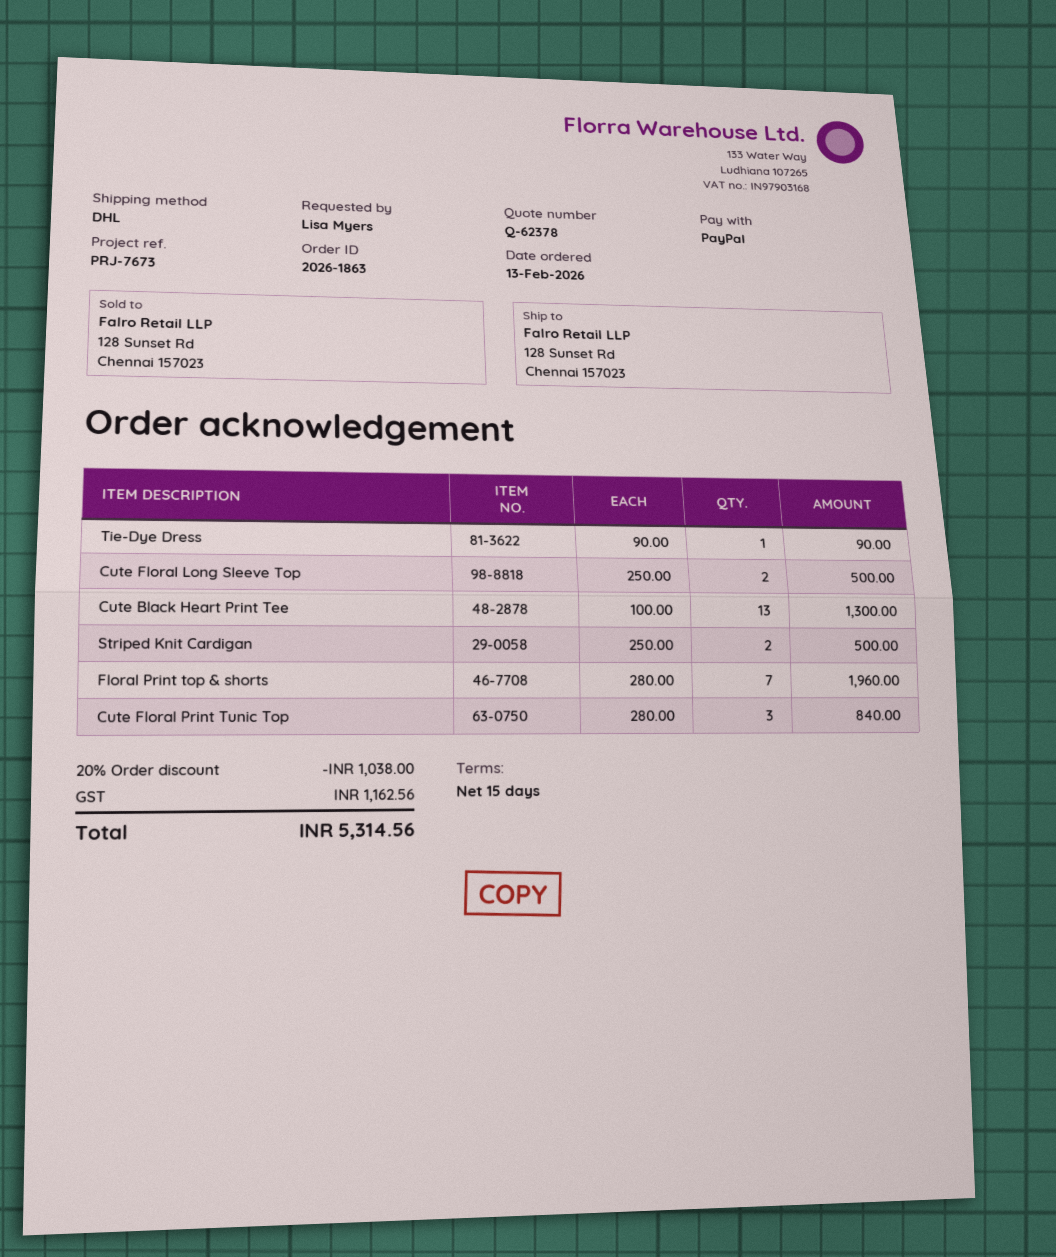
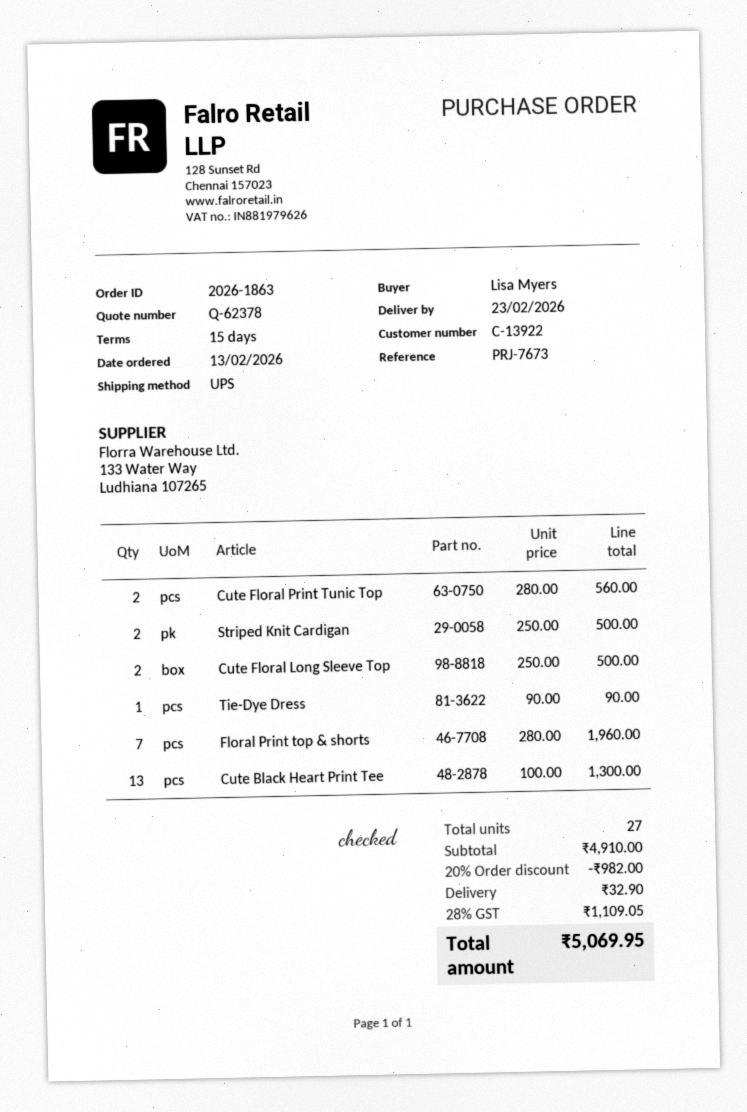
shipping method: DHL -> UPS
Cute Floral Print Tunic Top: 3 x 280.00 = 840.00 -> 2 x 280.00 = 560.00
discount: 20% = 1038.00 -> 20% = 982.00
shipping: none -> 32.90
tax: 1162.56 -> 1109.05
total: 5314.56 -> 5069.95

